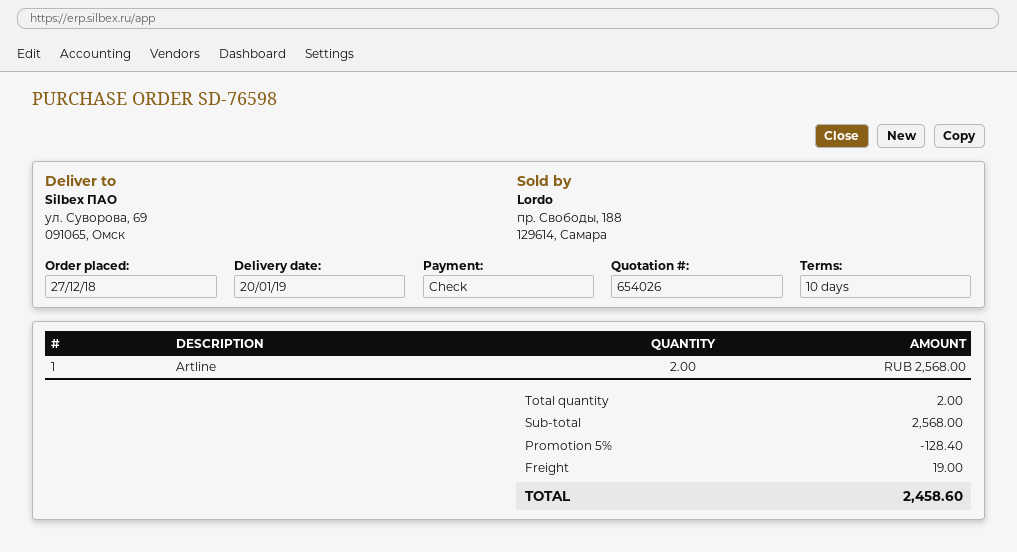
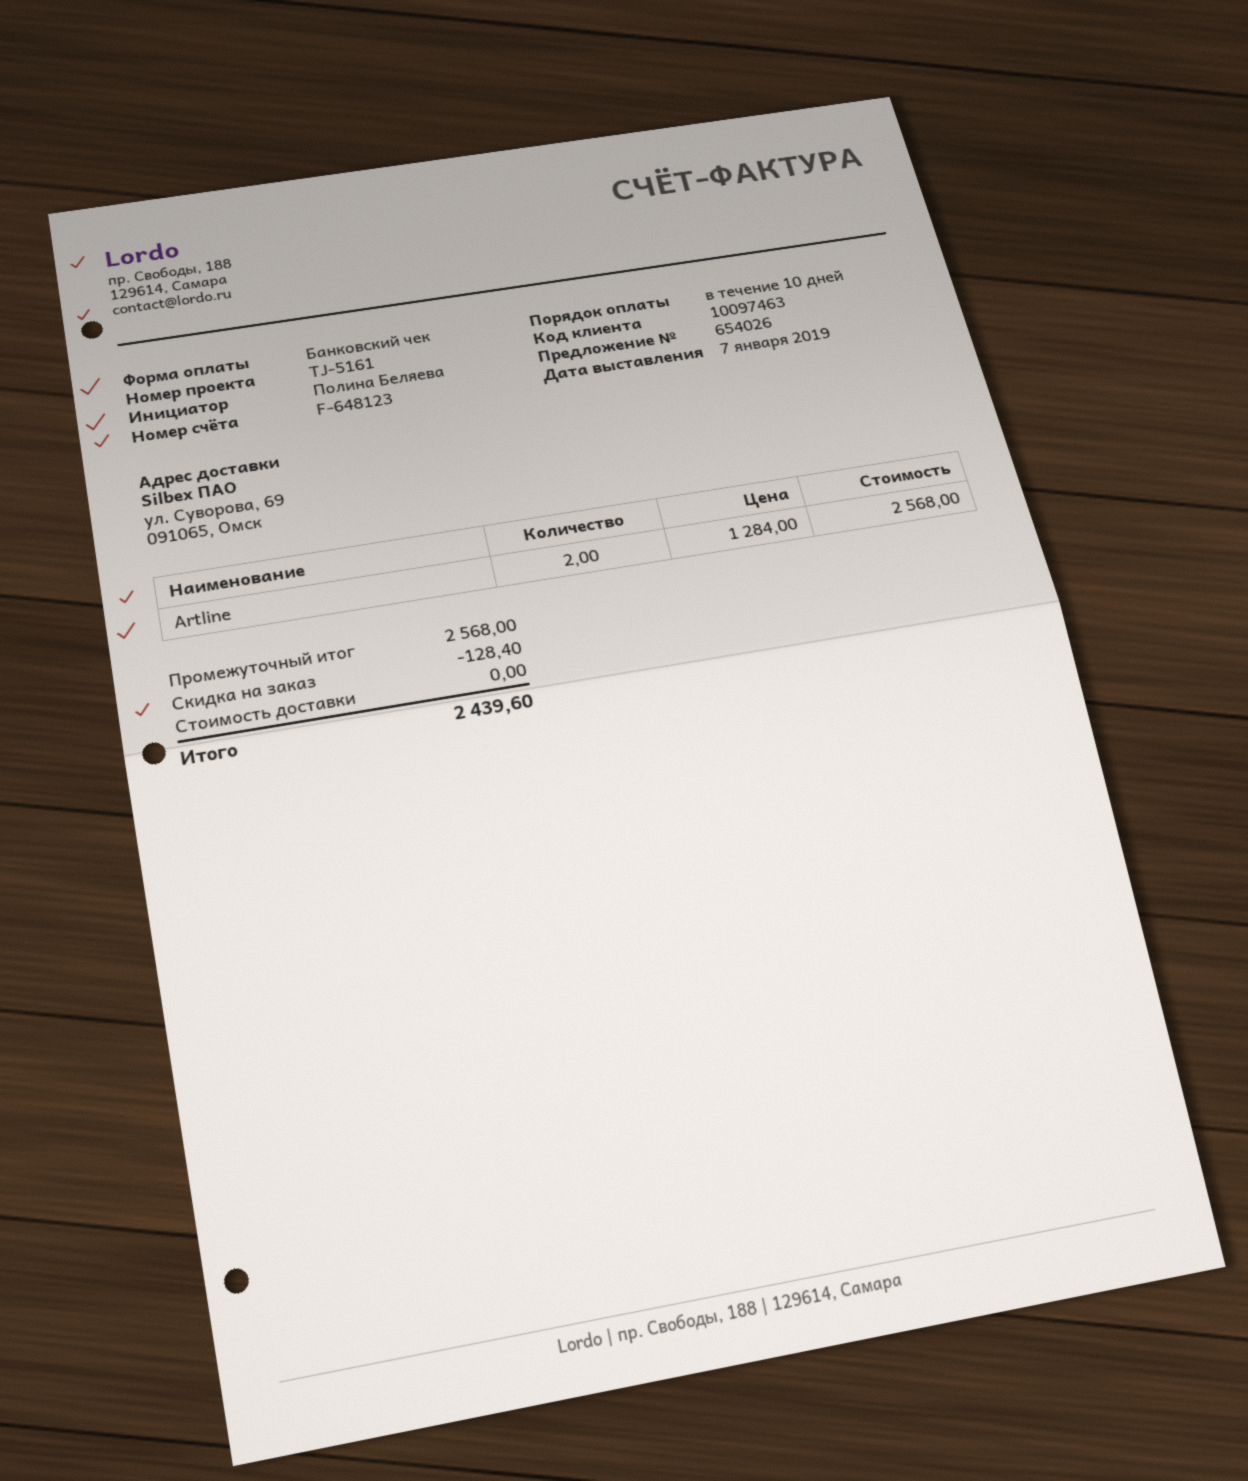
shipping: 19.00 -> 0.00
total: 2458.60 -> 2439.60

